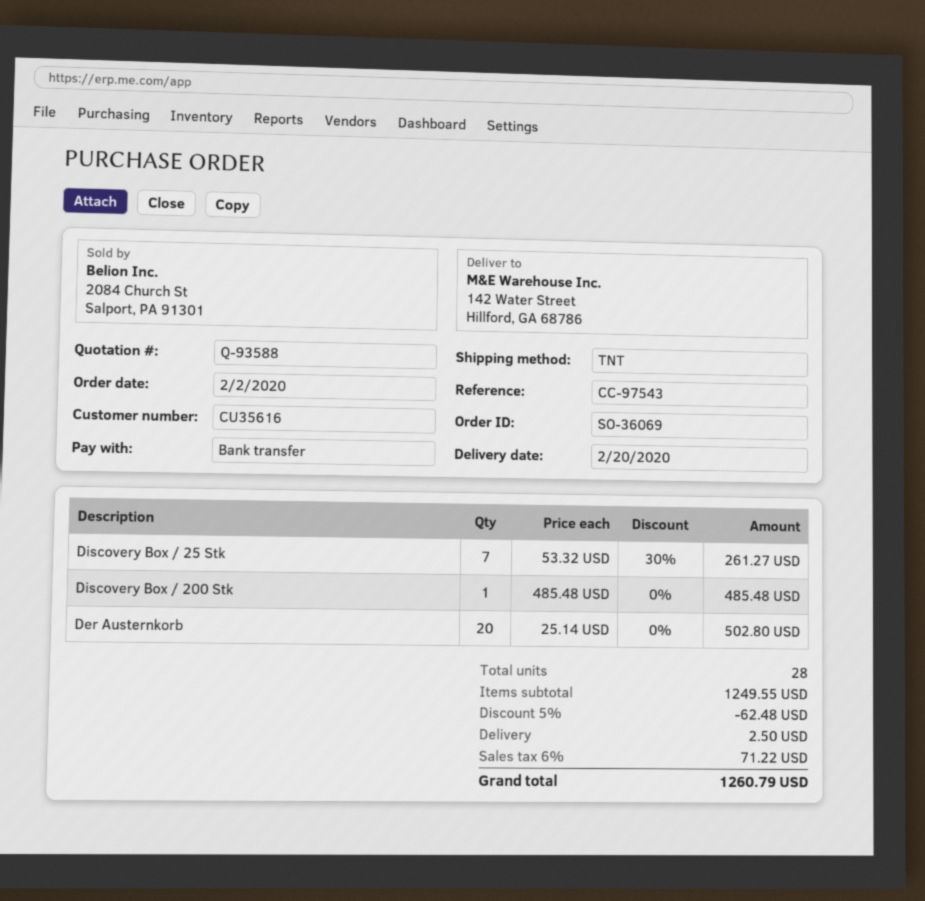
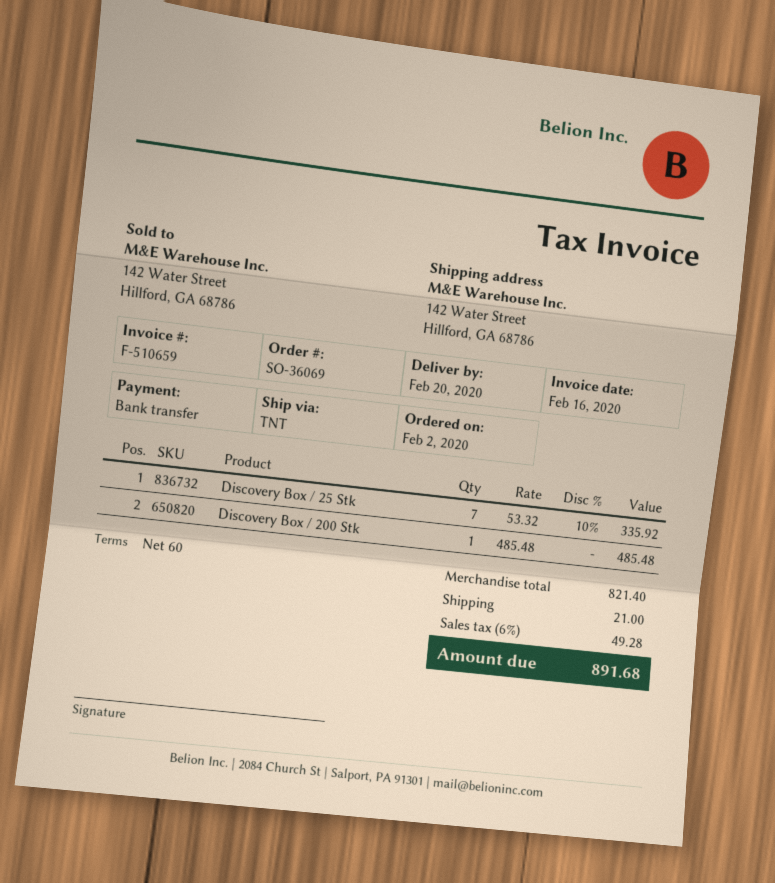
Discovery Box / 25 Stk: 7 x 53.32 - 30% = 261.27 -> 7 x 53.32 - 10% = 335.92
Der Austernkorb: 20 x 25.14 = 502.80 -> none
subtotal: 1249.55 -> 821.40
discount: 5% = 62.48 -> none
shipping: 2.50 -> 21.00
tax: 6% = 71.22 -> 6% = 49.28
total: 1260.79 -> 891.68

